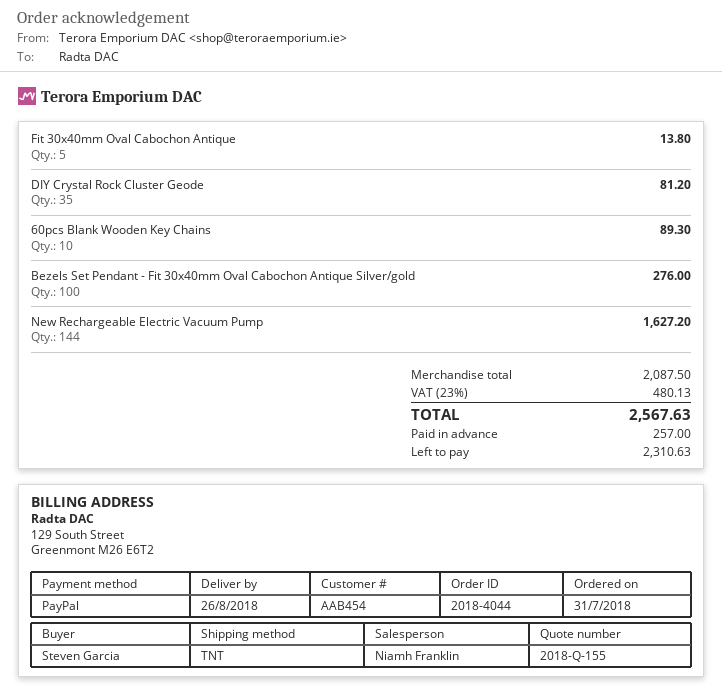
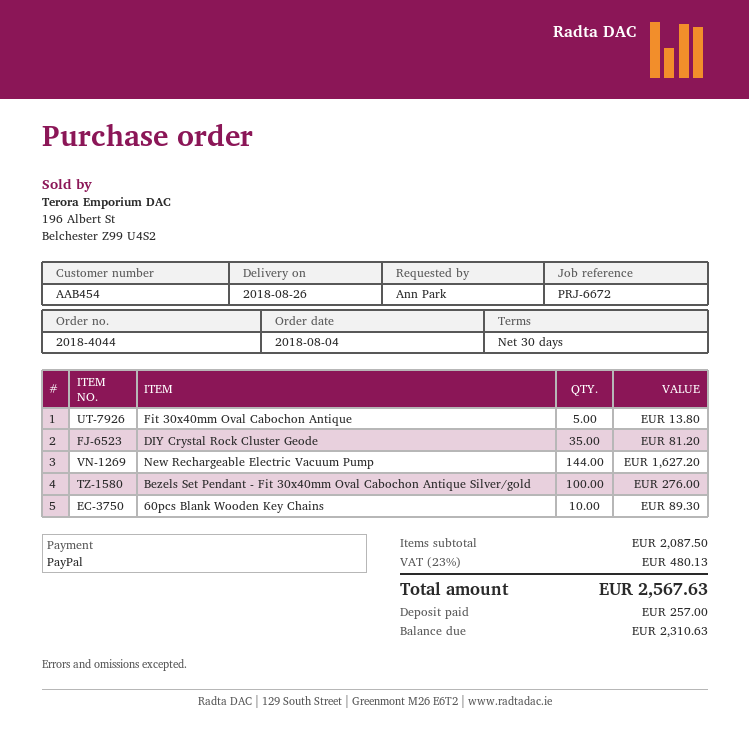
order date: 2018-07-31 -> 2018-08-04
ordered by: Steven Garcia -> Ann Park

